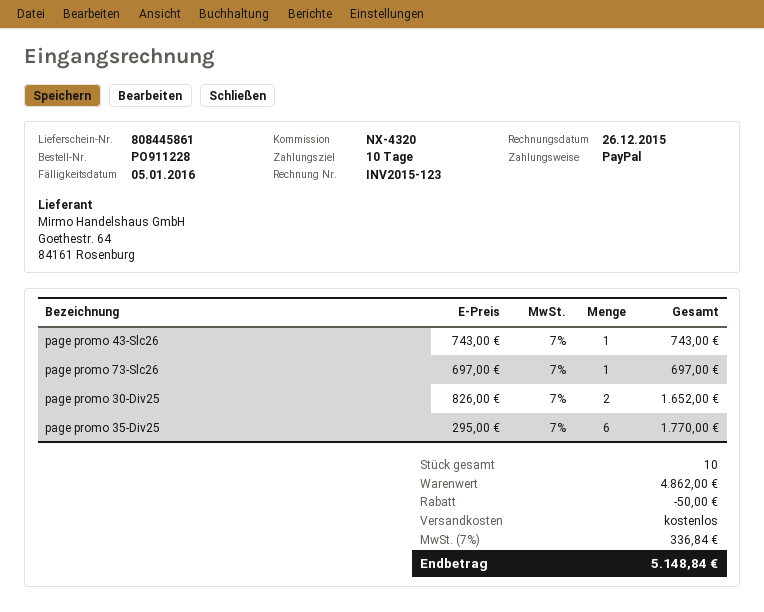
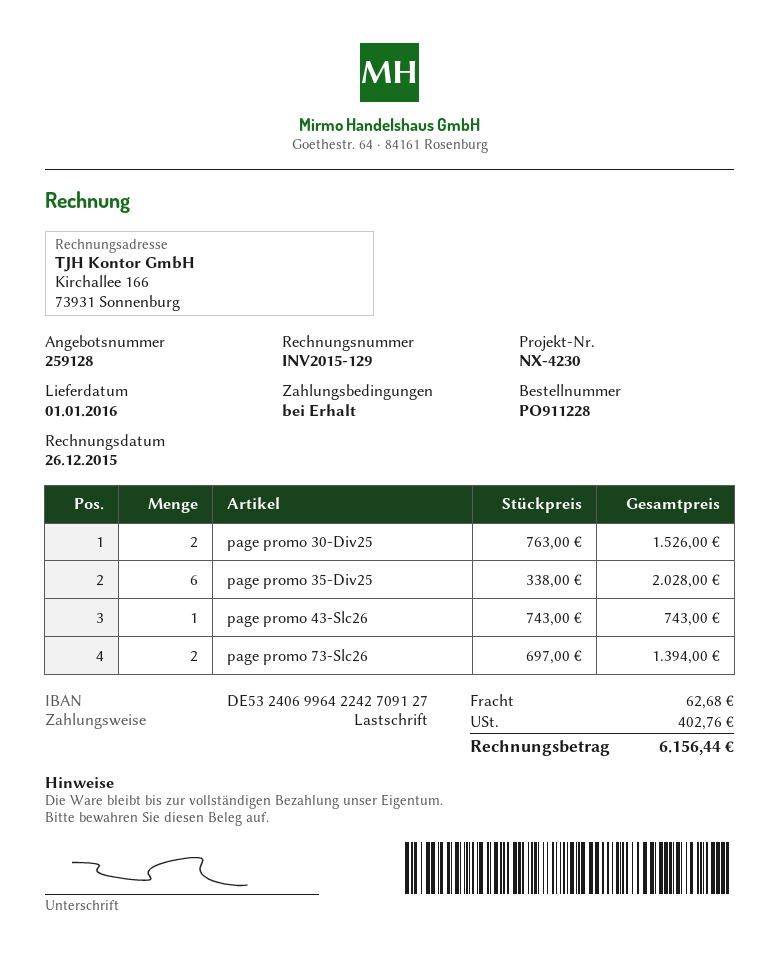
invoice number: INV2015-123 -> INV2015-129
payment terms: 10 days -> on receipt
reference: NX-4320 -> NX-4230
payment method: PayPal -> direct debit
page promo 73-Slc26: 1 x 697.00 = 697.00 -> 2 x 697.00 = 1394.00
page promo 30-Div25: 2 x 826.00 = 1652.00 -> 2 x 763.00 = 1526.00
page promo 35-Div25: 6 x 295.00 = 1770.00 -> 6 x 338.00 = 2028.00
discount: 50.00 -> none
shipping: 0.00 -> 62.68
tax: 336.84 -> 402.76
total: 5148.84 -> 6156.44

